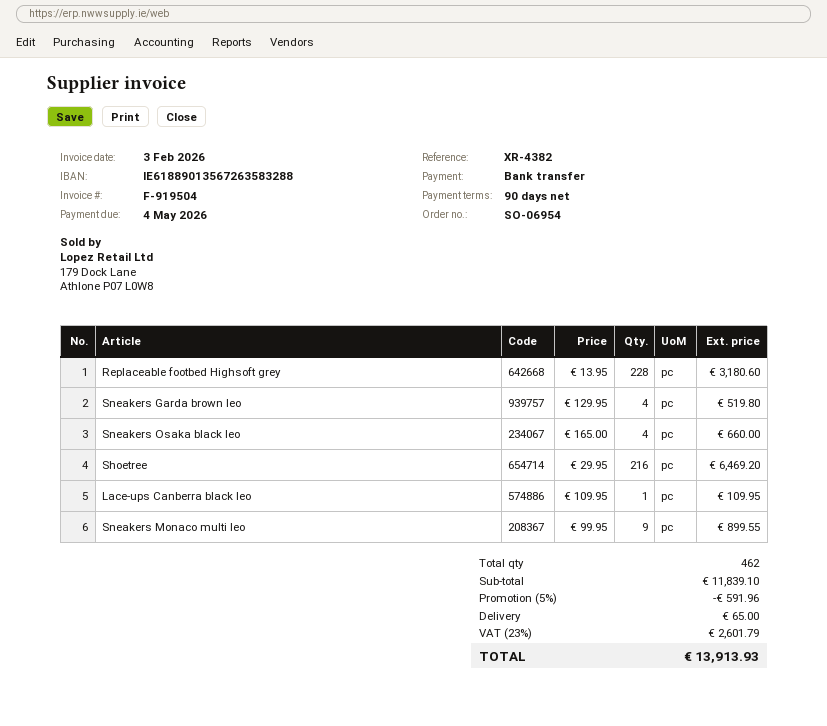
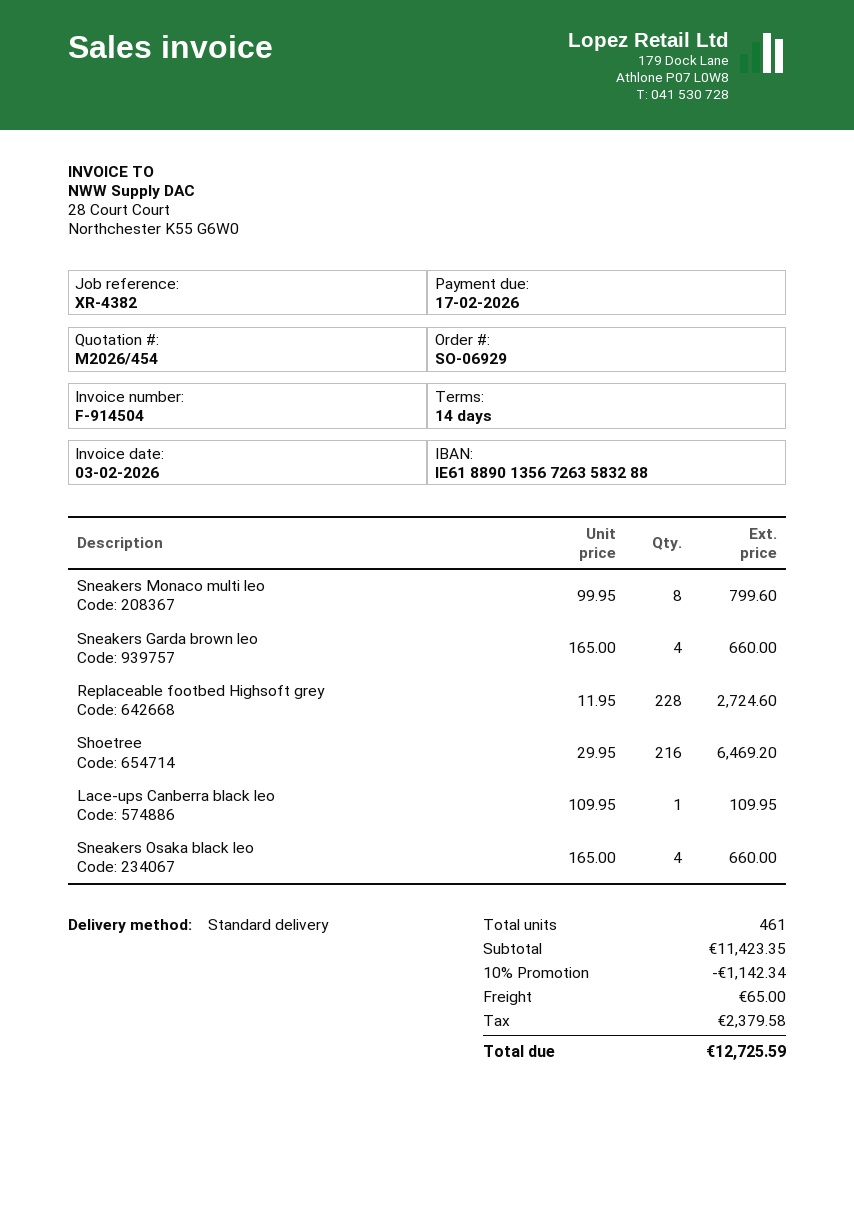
order number: SO-06954 -> SO-06929
invoice number: F-919504 -> F-914504
payment terms: 90 days -> 14 days
due date: 2026-05-04 -> 2026-02-17
Replaceable footbed Highsoft grey: 228 x 13.95 = 3180.60 -> 228 x 11.95 = 2724.60
Sneakers Garda brown leo: 4 x 129.95 = 519.80 -> 4 x 165.00 = 660.00
Sneakers Monaco multi leo: 9 x 99.95 = 899.55 -> 8 x 99.95 = 799.60
total quantity: 462 -> 461
subtotal: 11839.10 -> 11423.35
discount: 5% = 591.96 -> 10% = 1142.34
tax: 2601.79 -> 2379.58
total: 13913.93 -> 12725.59

